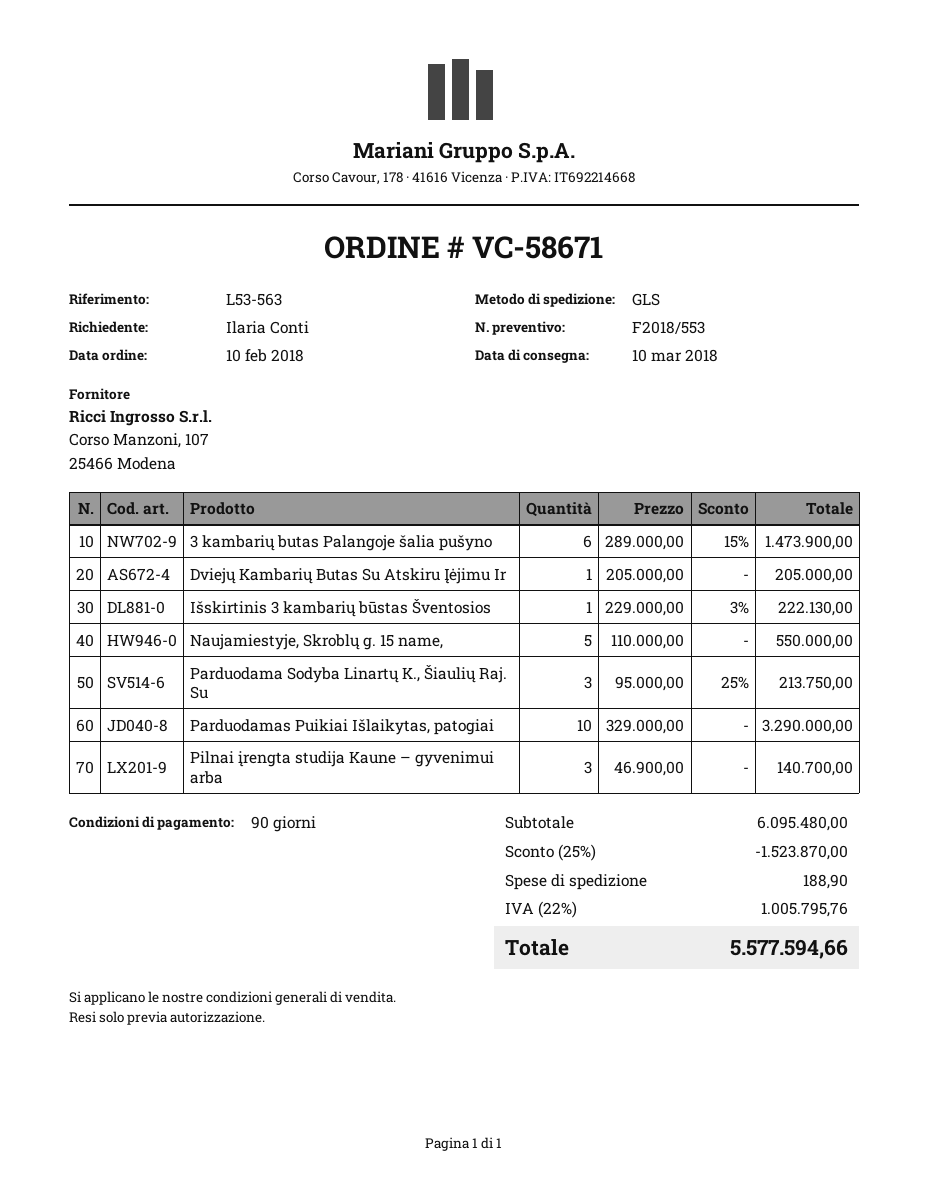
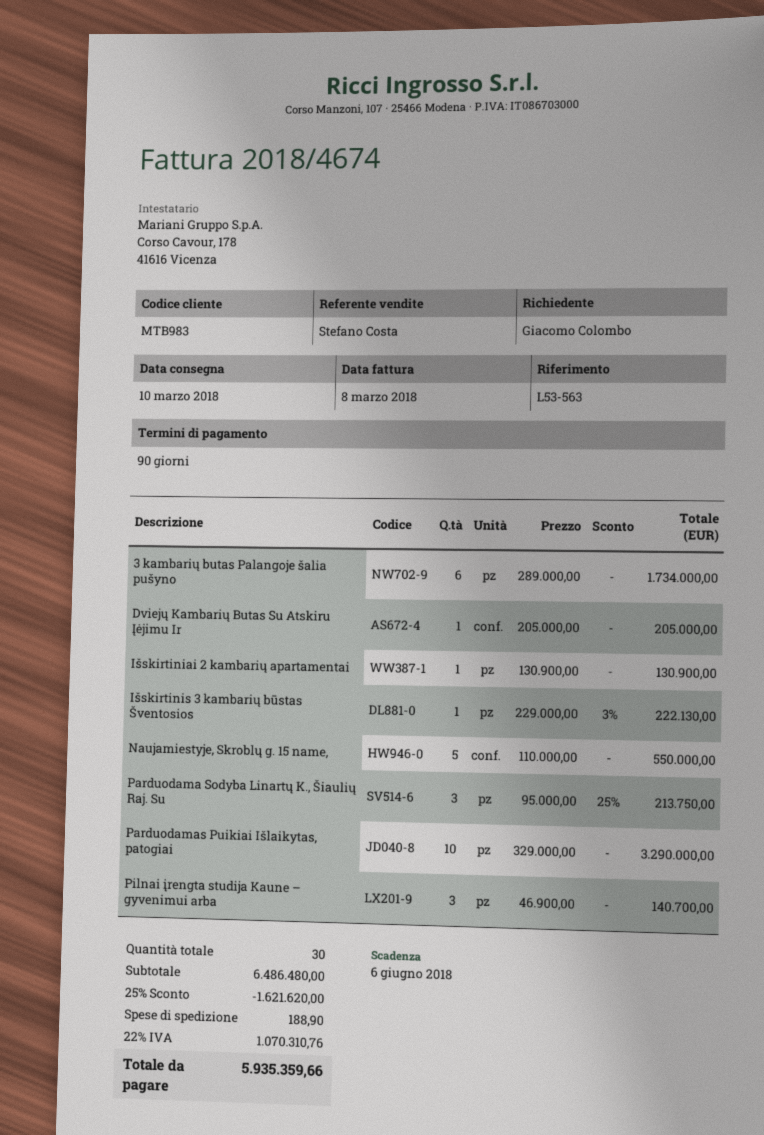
ordered by: Ilaria Conti -> Giacomo Colombo
3 kambarių butas Palangoje šalia pušyno: 6 x 289000.00 - 15% = 1473900.00 -> 6 x 289000.00 = 1734000.00
Išskirtiniai 2 kambarių apartamentai: none -> 1 x 130900.00 = 130900.00
subtotal: 6095480.00 -> 6486480.00
discount: 25% = 1523870.00 -> 25% = 1621620.00
tax: 22% = 1005795.76 -> 22% = 1070310.76
total: 5577594.66 -> 5935359.66

